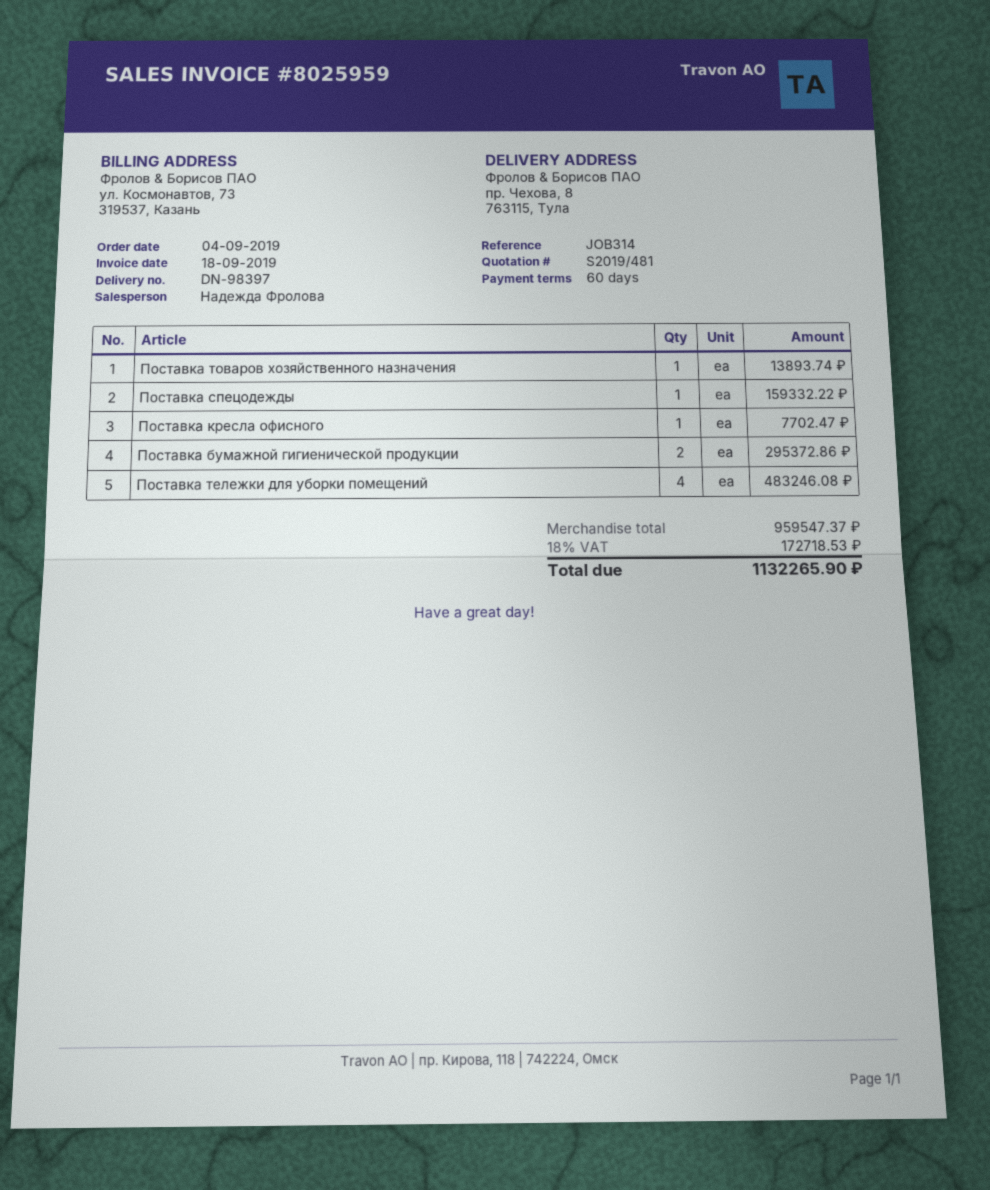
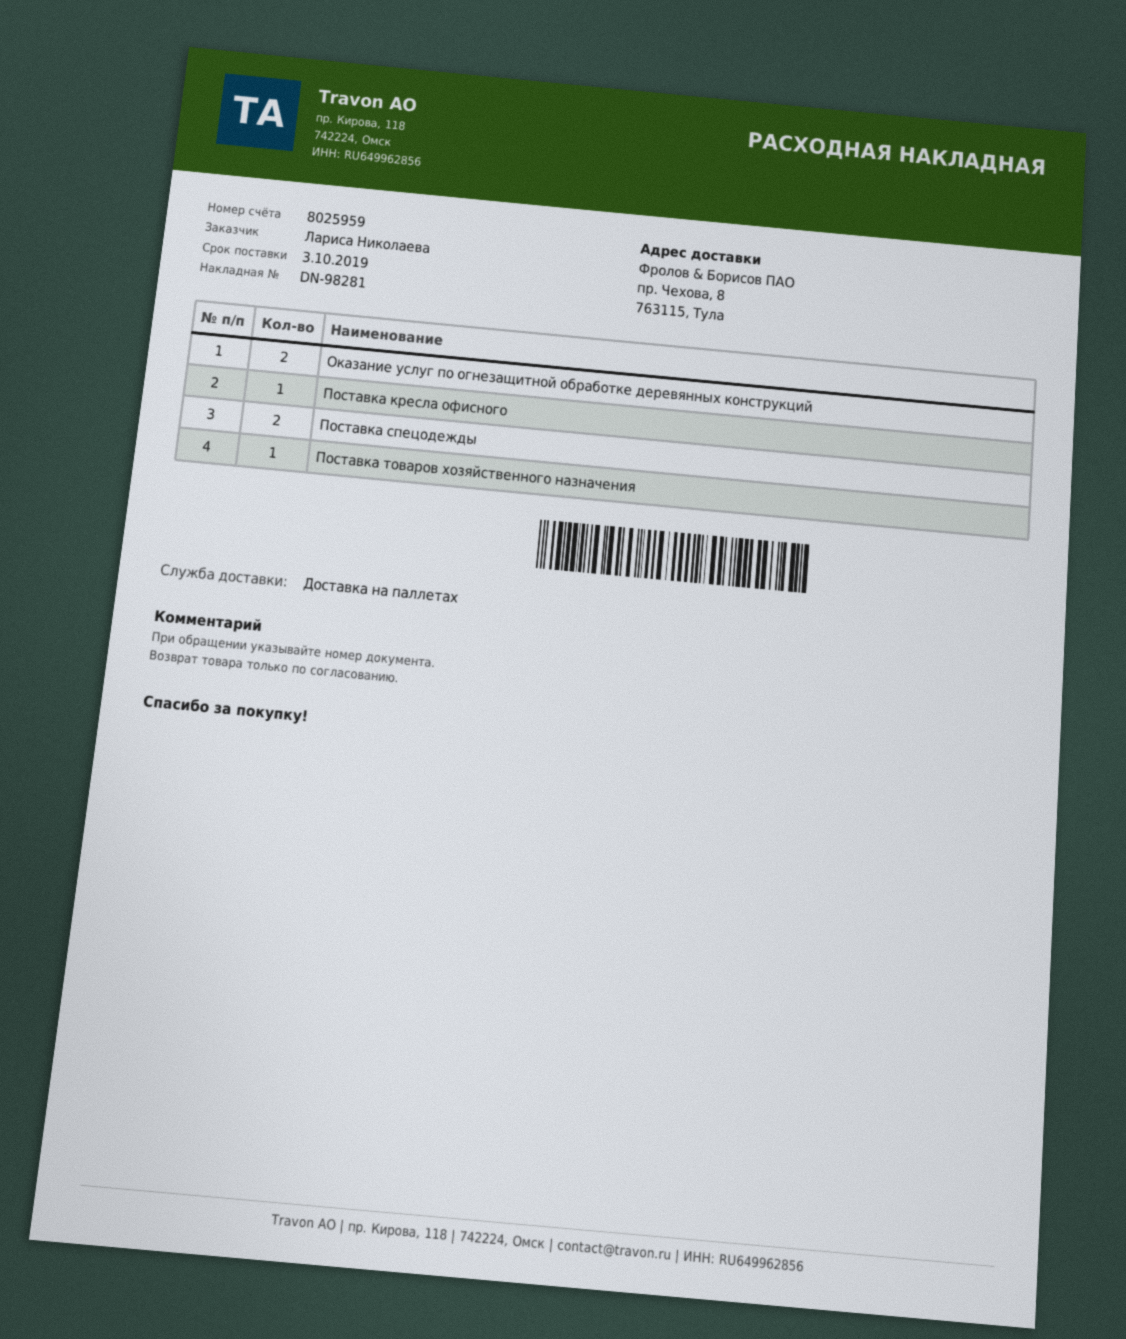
delivery note number: DN-98397 -> DN-98281
Поставка спецодежды: 1 -> 2
Поставка бумажной гигиенической продукции: 2 -> none
Поставка тележки для уборки помещений: 4 -> none
Оказание услуг по огнезащитной обработке деревянных конструкций: none -> 2

